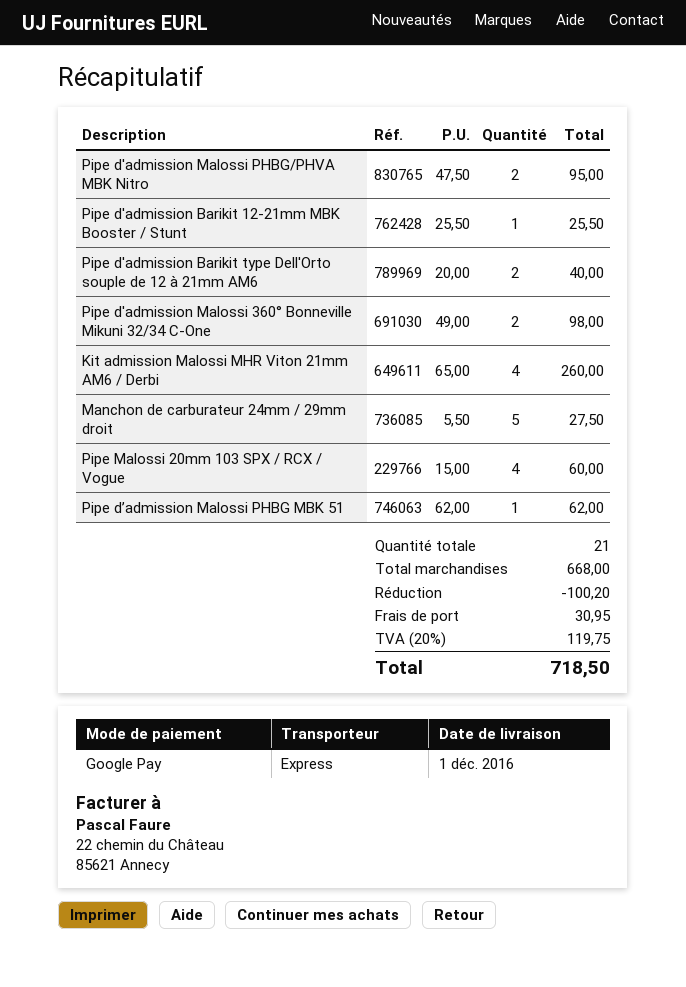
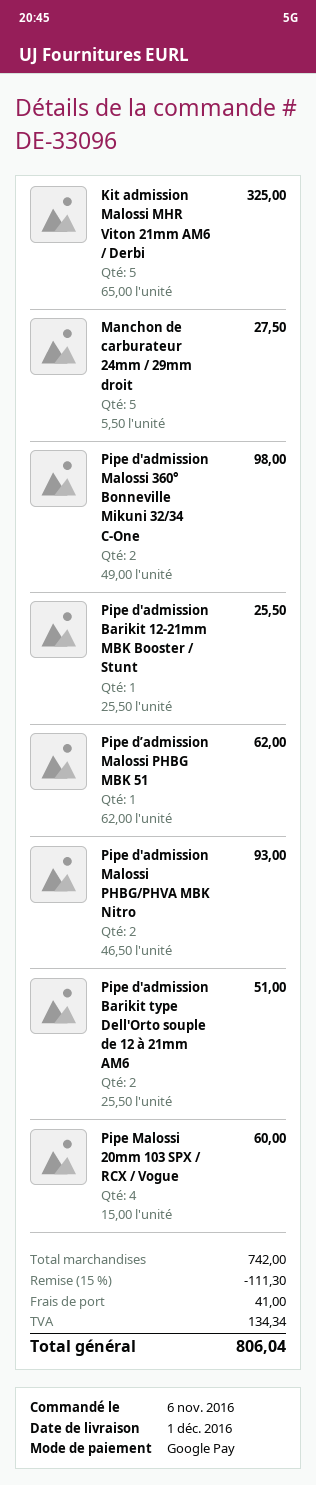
Pipe d'admission Malossi PHBG/PHVA MBK Nitro: 2 x 47.50 = 95.00 -> 2 x 46.50 = 93.00
Pipe d'admission Barikit type Dell'Orto souple de 12 à 21mm AM6: 2 x 20.00 = 40.00 -> 2 x 25.50 = 51.00
Kit admission Malossi MHR Viton 21mm AM6 / Derbi: 4 x 65.00 = 260.00 -> 5 x 65.00 = 325.00
subtotal: 668.00 -> 742.00
discount: 100.20 -> 111.30
shipping: 30.95 -> 41.00
tax: 119.75 -> 134.34
total: 718.50 -> 806.04

